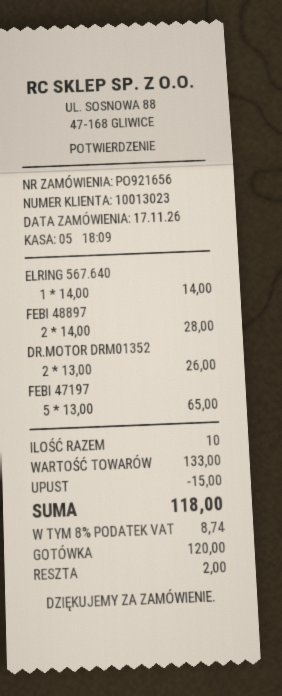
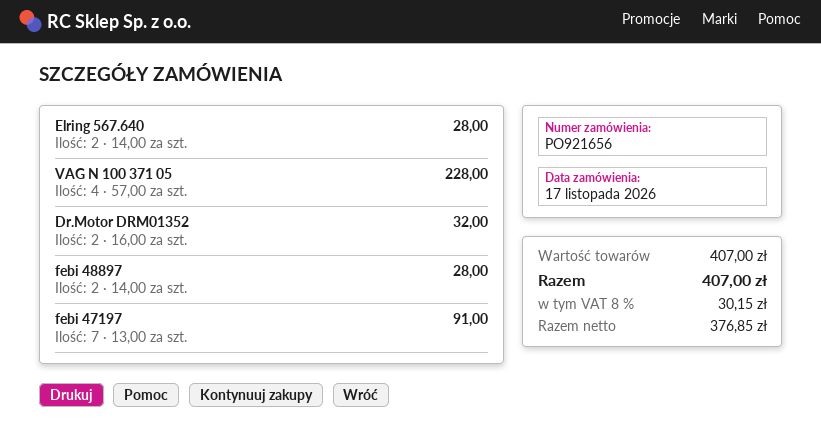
ELRING 567.640: 1 x 14.00 = 14.00 -> 2 x 14.00 = 28.00
DR.MOTOR DRM01352: 2 x 13.00 = 26.00 -> 2 x 16.00 = 32.00
FEBI 47197: 5 x 13.00 = 65.00 -> 7 x 13.00 = 91.00
VAG N 100 371 05: none -> 4 x 57.00 = 228.00
subtotal: 133.00 -> 407.00
discount: 15.00 -> none
tax: 8% = 8.74 -> 8% = 30.15
total: 118.00 -> 407.00

